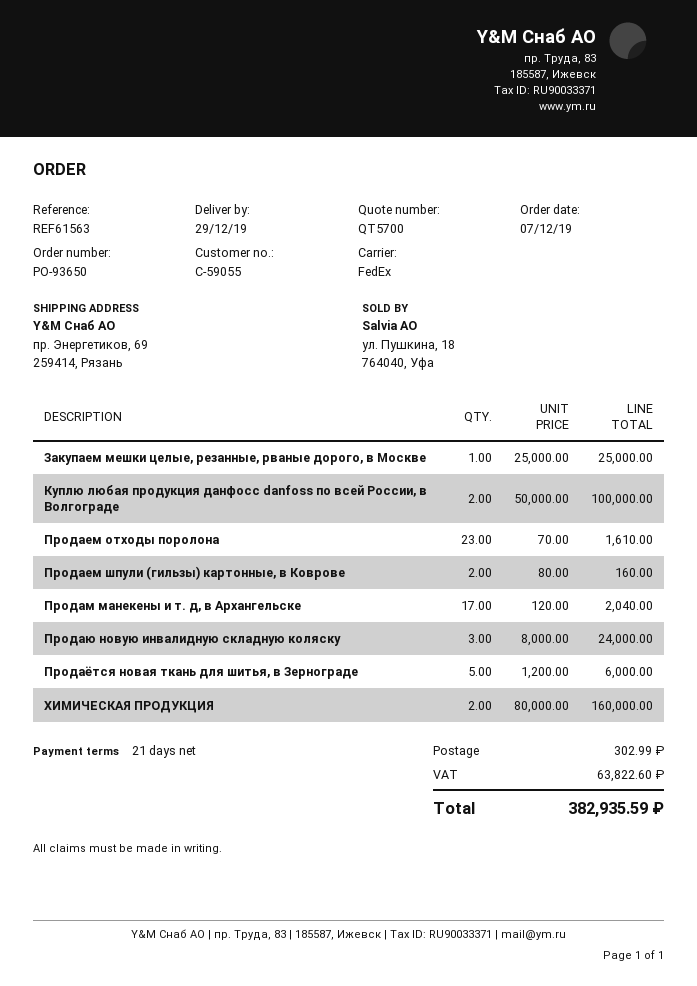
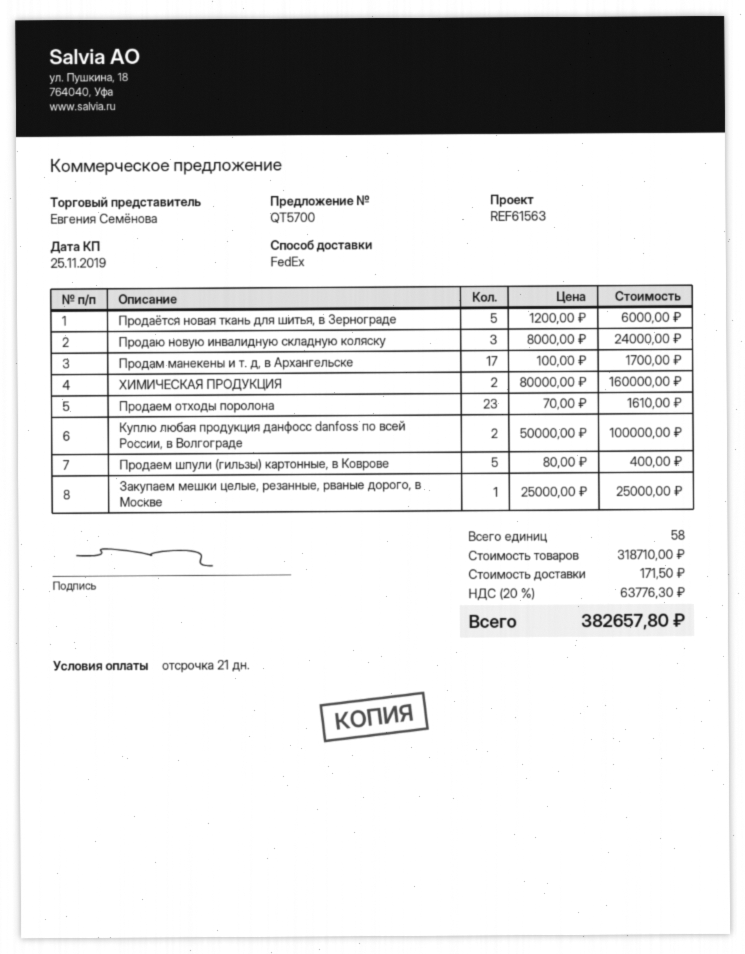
Продаем шпули (гильзы) картонные, в Коврове: 2 x 80.00 = 160.00 -> 5 x 80.00 = 400.00
Продам манекены и т. д, в Архангельске: 17 x 120.00 = 2040.00 -> 17 x 100.00 = 1700.00
shipping: 302.99 -> 171.50
tax: 63822.60 -> 63776.30
total: 382935.59 -> 382657.80

